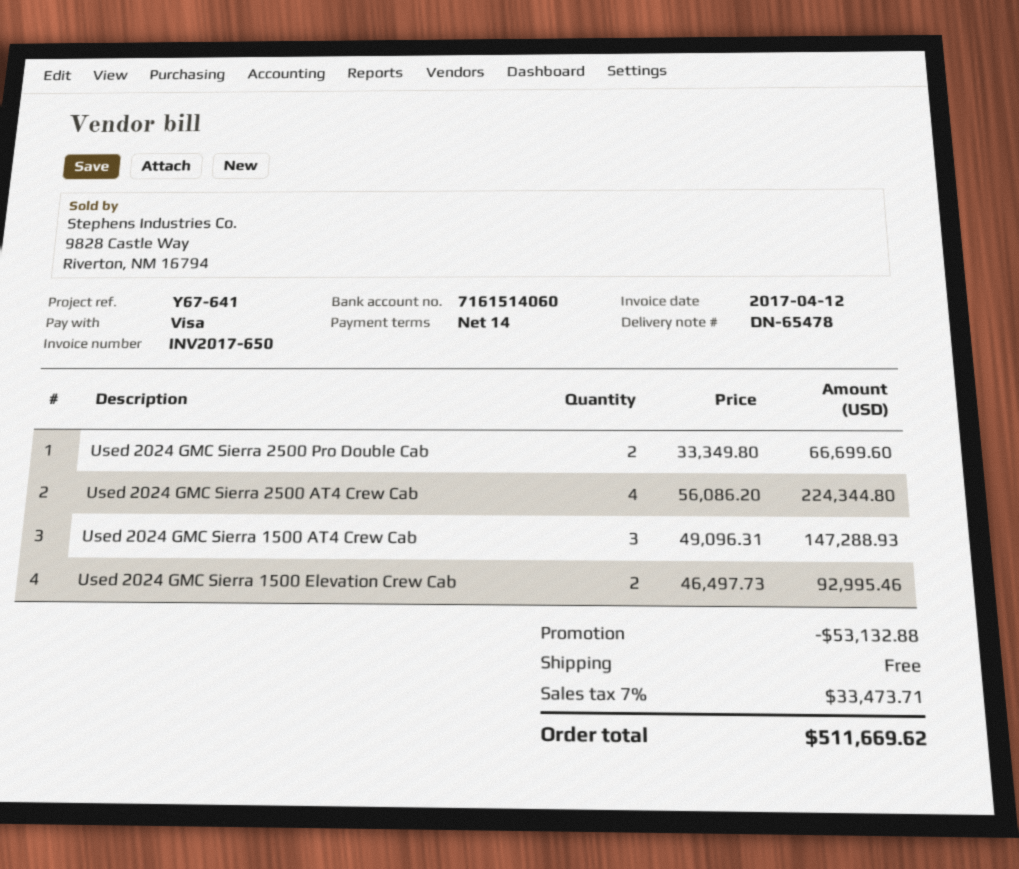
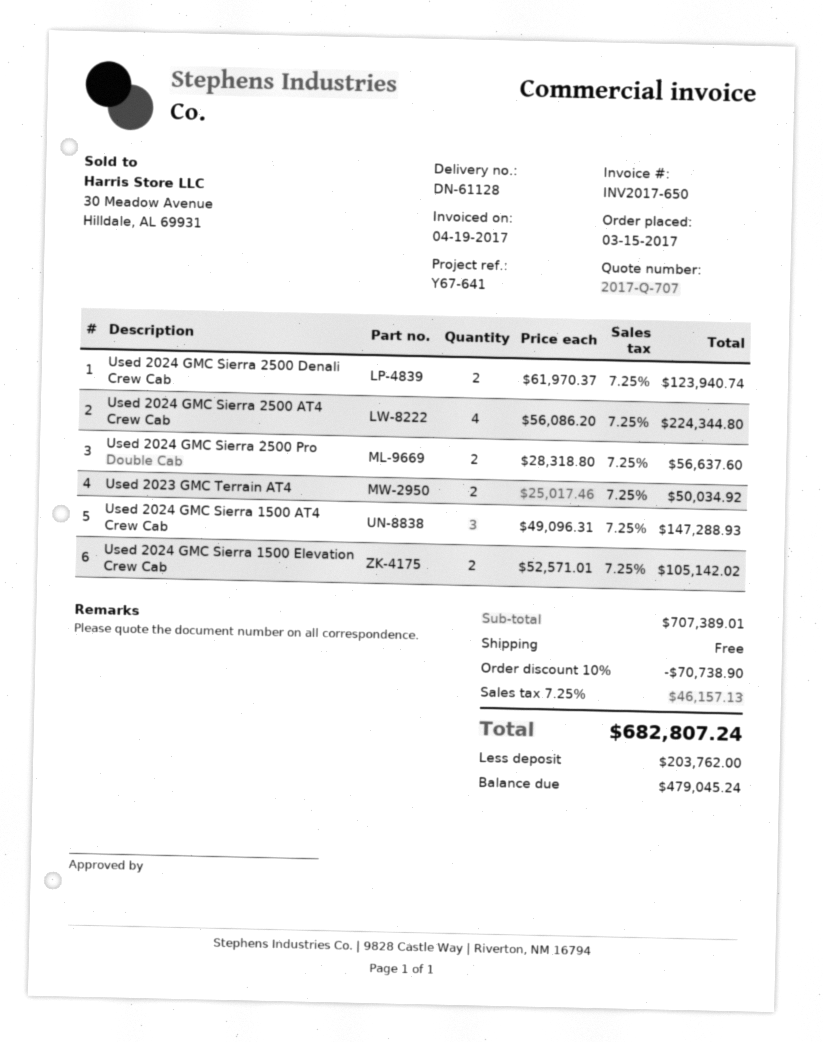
delivery note number: DN-65478 -> DN-61128
invoice date: 2017-04-12 -> 2017-04-19
Used 2024 GMC Sierra 2500 Pro Double Cab: 2 x 33349.80 = 66699.60 -> 2 x 28318.80 = 56637.60
Used 2024 GMC Sierra 1500 Elevation Crew Cab: 2 x 46497.73 = 92995.46 -> 2 x 52571.01 = 105142.02
Used 2024 GMC Sierra 2500 Denali Crew Cab: none -> 2 x 61970.37 = 123940.74
Used 2023 GMC Terrain AT4: none -> 2 x 25017.46 = 50034.92
discount: 53132.88 -> 70738.90
tax: 7% = 33473.71 -> 7.25% = 46157.13
total: 511669.62 -> 682807.24

